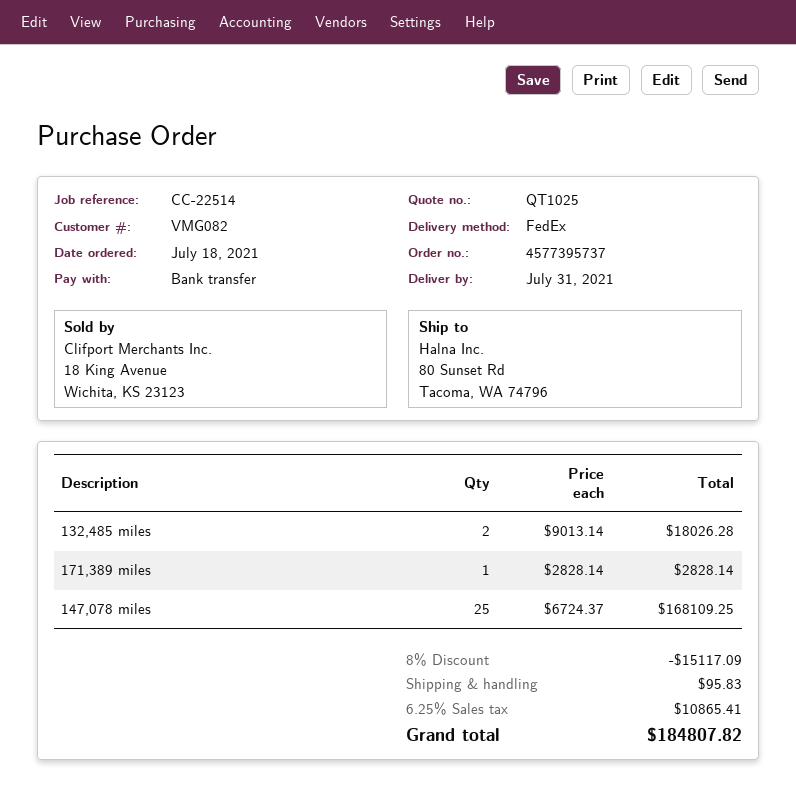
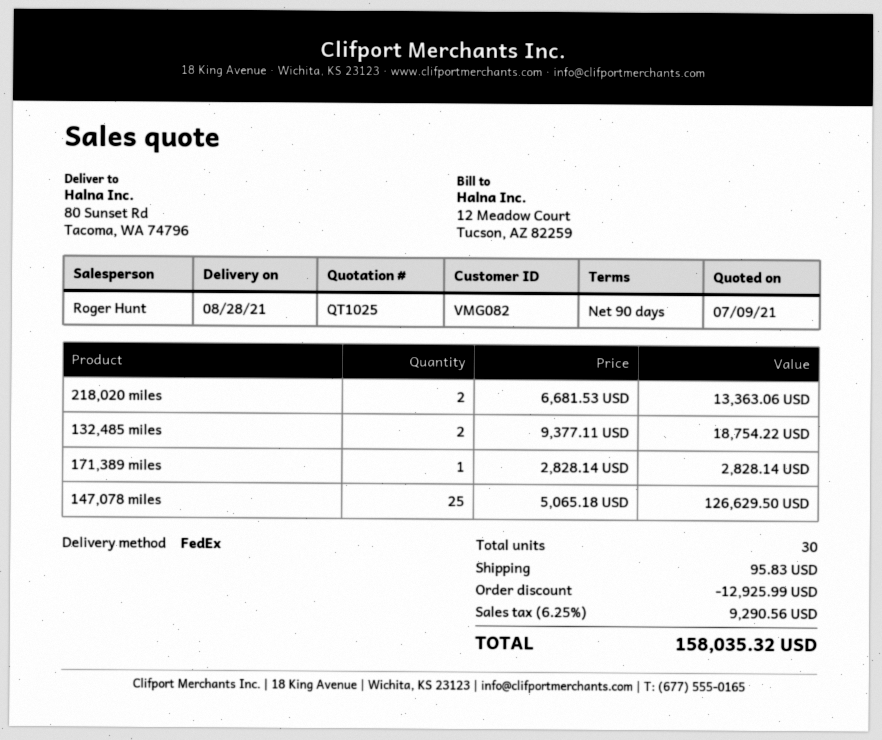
delivery date: 2021-07-31 -> 2021-08-28
132,485 miles: 2 x 9013.14 = 18026.28 -> 2 x 9377.11 = 18754.22
147,078 miles: 25 x 6724.37 = 168109.25 -> 25 x 5065.18 = 126629.50
218,020 miles: none -> 2 x 6681.53 = 13363.06
discount: 15117.09 -> 12925.99
tax: 6.25% = 10865.41 -> 6.25% = 9290.56
total: 184807.82 -> 158035.32

